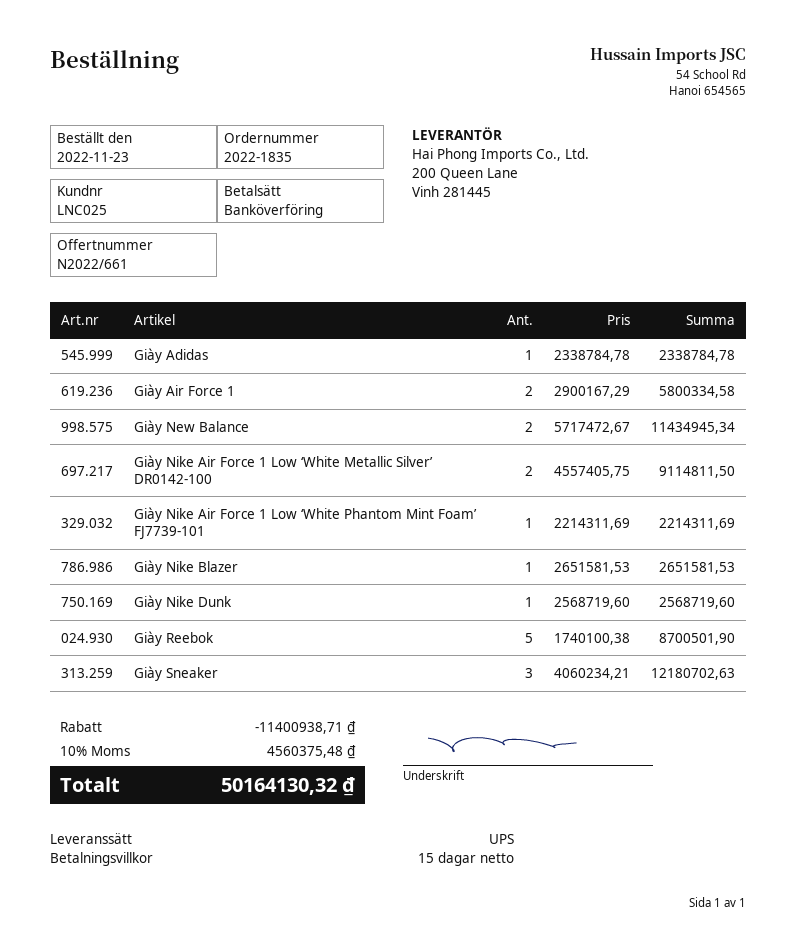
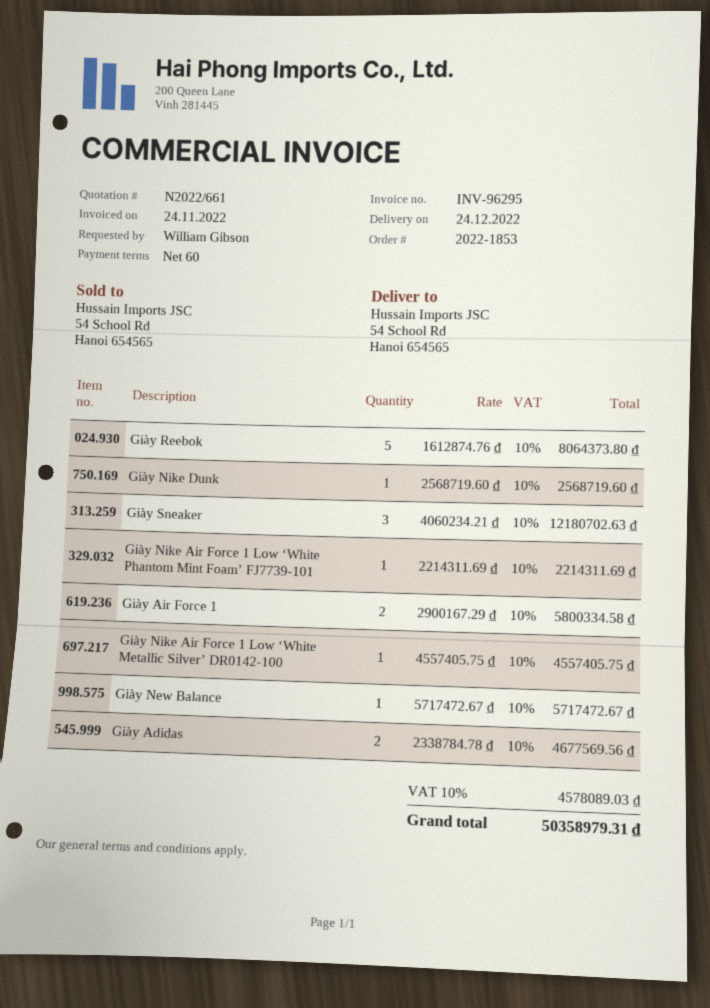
order number: 2022-1835 -> 2022-1853
payment terms: 15 days -> 60 days
Giày Adidas: 1 x 2338784.78 = 2338784.78 -> 2 x 2338784.78 = 4677569.56
Giày New Balance: 2 x 5717472.67 = 11434945.34 -> 1 x 5717472.67 = 5717472.67
Giày Nike Air Force 1 Low ‘White Metallic Silver’ DR0142-100: 2 x 4557405.75 = 9114811.50 -> 1 x 4557405.75 = 4557405.75
Giày Nike Blazer: 1 x 2651581.53 = 2651581.53 -> none
Giày Reebok: 5 x 1740100.38 = 8700501.90 -> 5 x 1612874.76 = 8064373.80
discount: 11400938.71 -> none
tax: 10% = 4560375.48 -> 10% = 4578089.03
total: 50164130.32 -> 50358979.31

